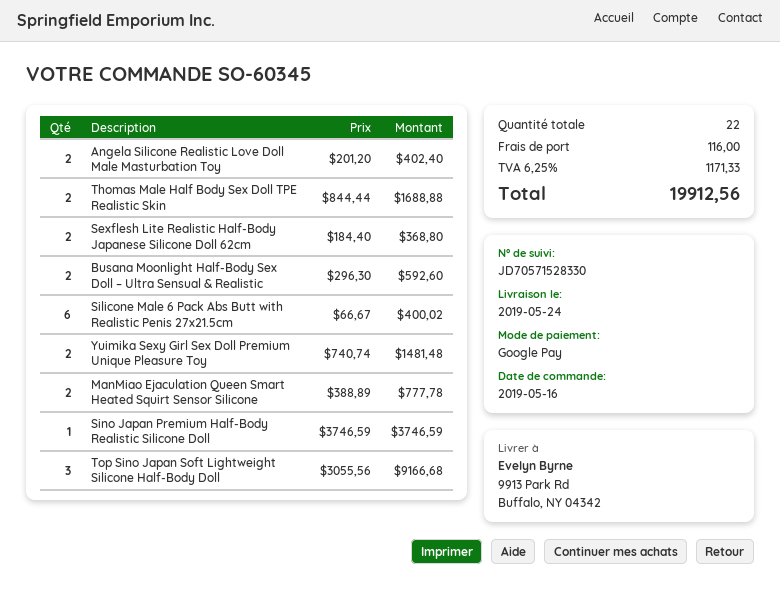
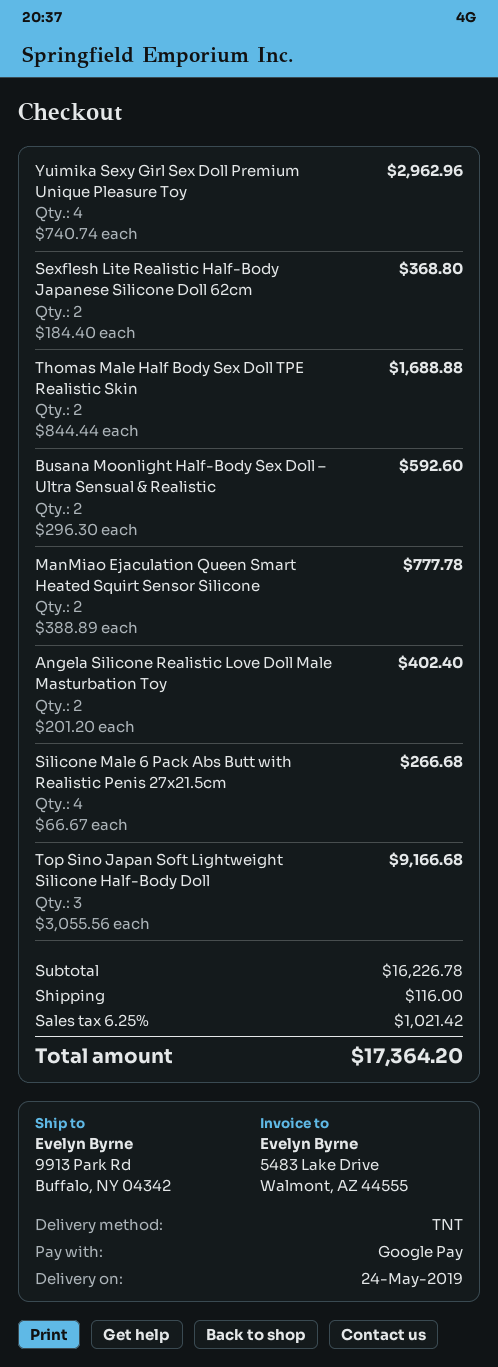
Silicone Male 6 Pack Abs Butt with Realistic Penis 27x21.5cm: 6 x 66.67 = 400.02 -> 4 x 66.67 = 266.68
Yuimika Sexy Girl Sex Doll Premium Unique Pleasure Toy: 2 x 740.74 = 1481.48 -> 4 x 740.74 = 2962.96
Sino Japan Premium Half-Body Realistic Silicone Doll: 1 x 3746.59 = 3746.59 -> none
tax: 6.25% = 1171.33 -> 6.25% = 1021.42
total: 19912.56 -> 17364.20

